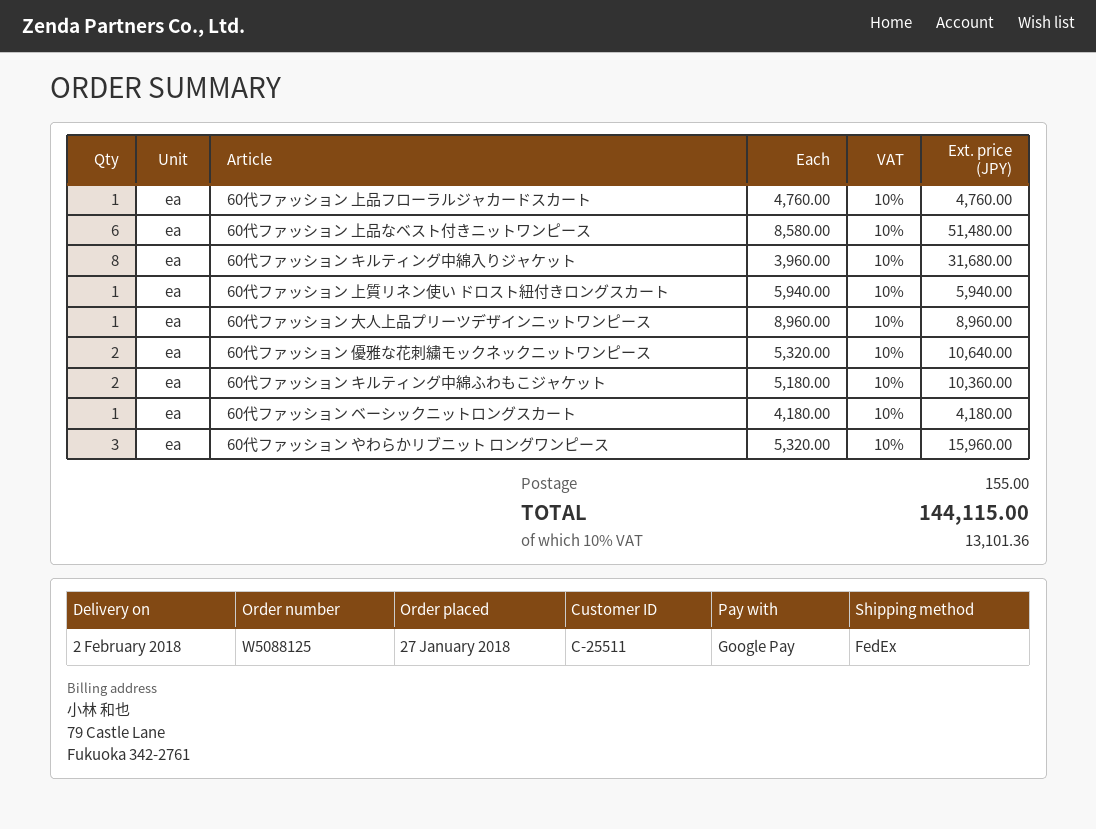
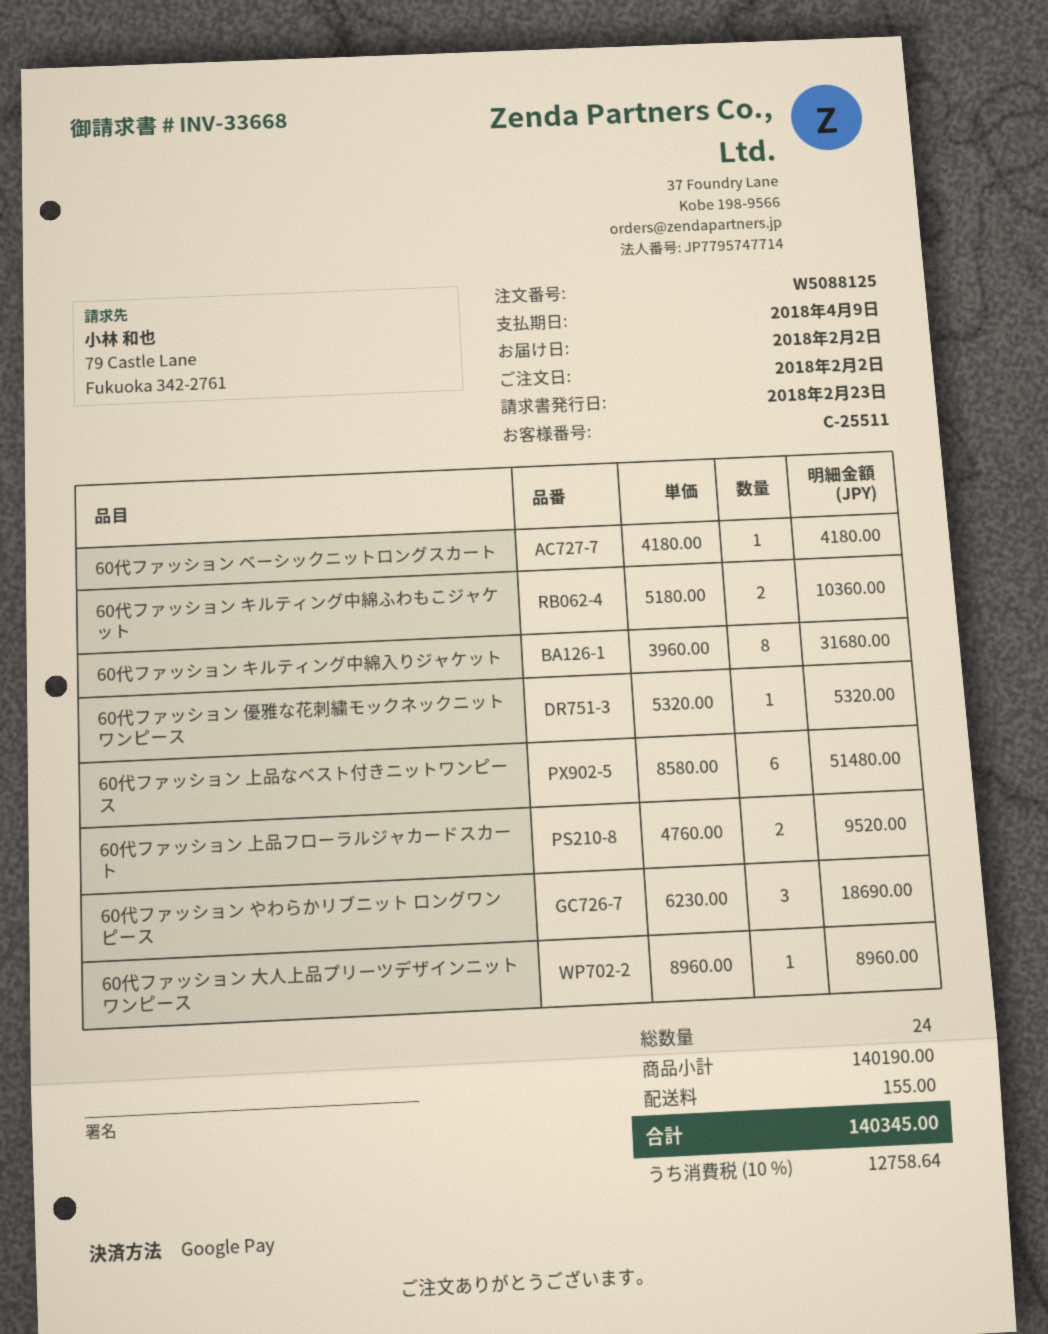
order date: 2018-01-27 -> 2018-02-02
60代ファッション 上品フローラルジャカードスカート: 1 x 4760.00 = 4760.00 -> 2 x 4760.00 = 9520.00
60代ファッション 上質リネン使い ドロスト紐付きロングスカート: 1 x 5940.00 = 5940.00 -> none
60代ファッション 優雅な花刺繍モックネックニットワンピース: 2 x 5320.00 = 10640.00 -> 1 x 5320.00 = 5320.00
60代ファッション やわらかリブニット ロングワンピース: 3 x 5320.00 = 15960.00 -> 3 x 6230.00 = 18690.00
tax: 10% = 13101.36 -> 10% = 12758.64
total: 144115.00 -> 140345.00

